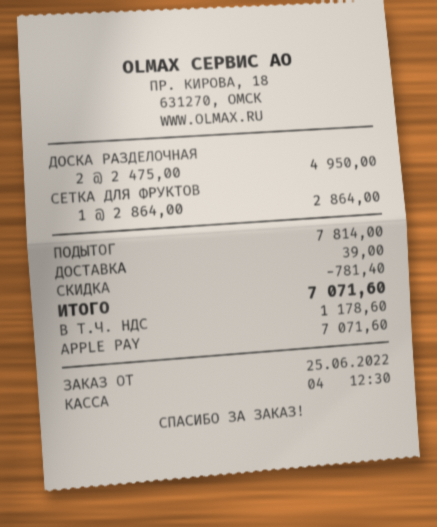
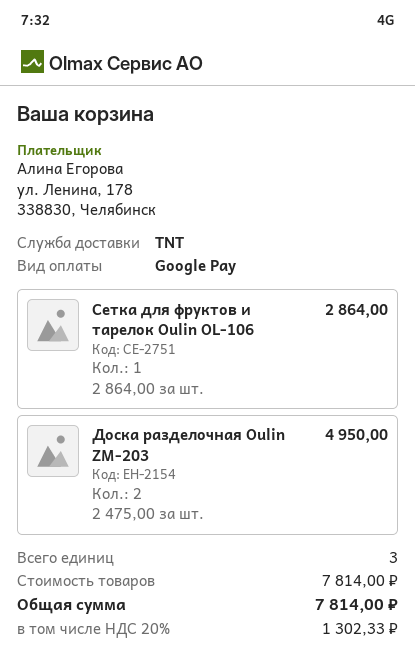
payment method: Apple Pay -> Google Pay
discount: 781.40 -> none
shipping: 39.00 -> none
tax: 1178.60 -> 1302.33
total: 7071.60 -> 7814.00

